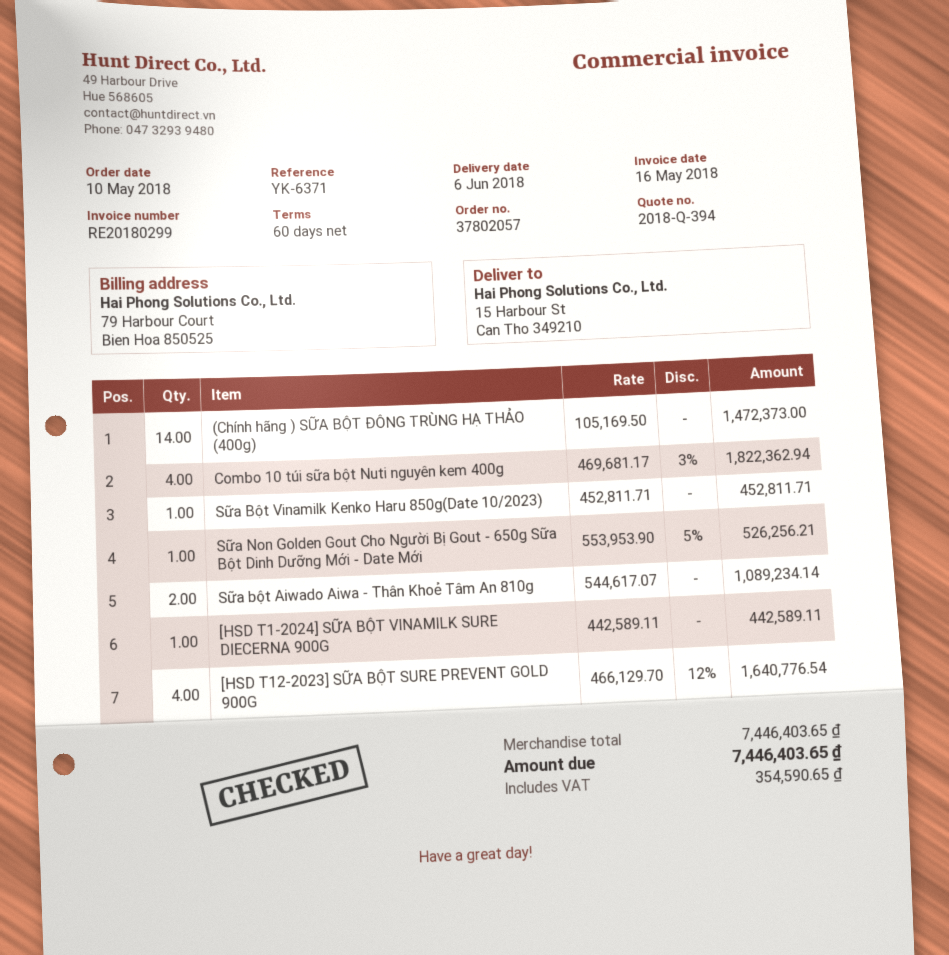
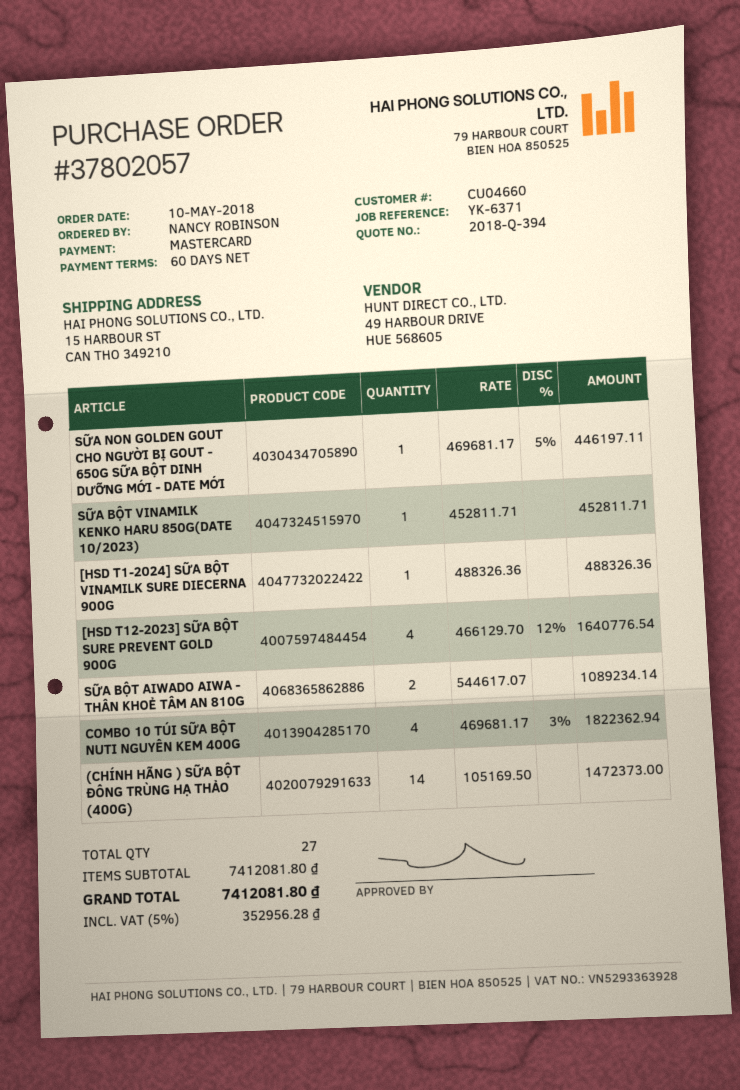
Sữa Non Golden Gout Cho Người Bị Gout - 650g Sữa Bột Dinh Dưỡng Mới - Date Mới: 1 x 553953.90 - 5% = 526256.21 -> 1 x 469681.17 - 5% = 446197.11
[HSD T1-2024] SỮA BỘT VINAMILK SURE DIECERNA 900G: 1 x 442589.11 = 442589.11 -> 1 x 488326.36 = 488326.36
subtotal: 7446403.65 -> 7412081.80
tax: 354590.65 -> 352956.28
total: 7446403.65 -> 7412081.80

